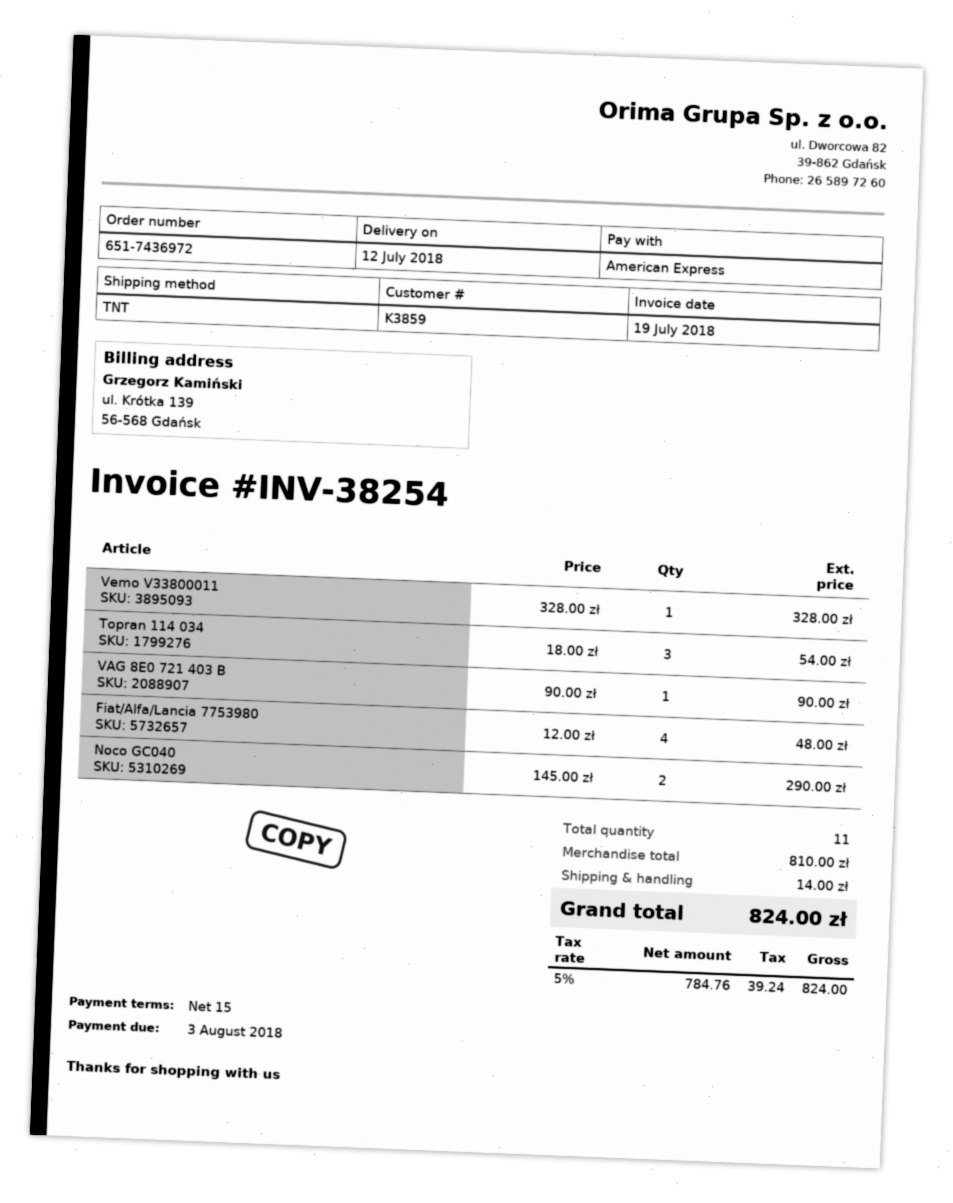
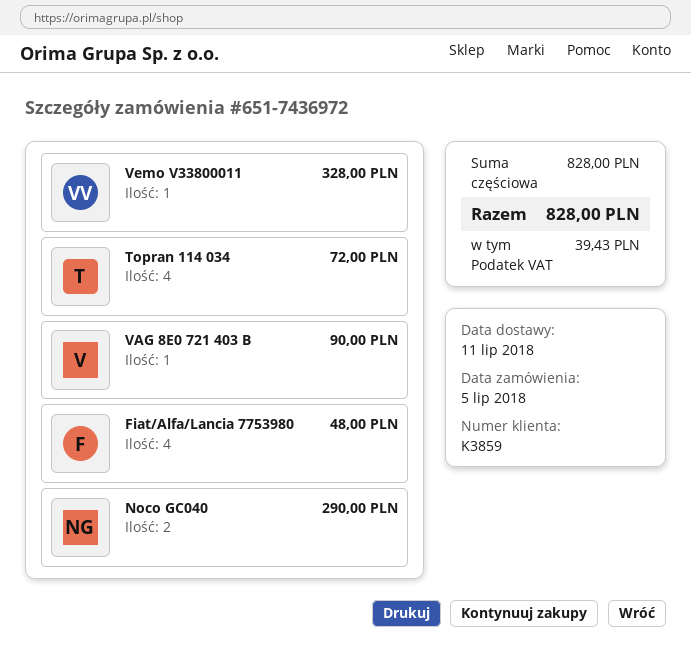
delivery date: 2018-07-12 -> 2018-07-11
Topran 114 034: 3 for 54.00 -> 4 for 72.00
subtotal: 810.00 -> 828.00
shipping: 14.00 -> none
tax: 39.24 -> 39.43
total: 824.00 -> 828.00

